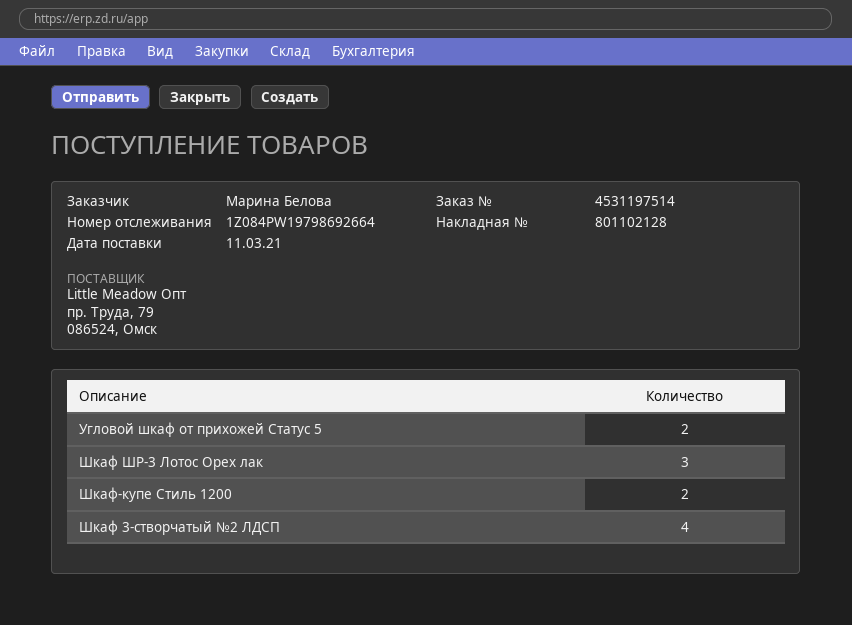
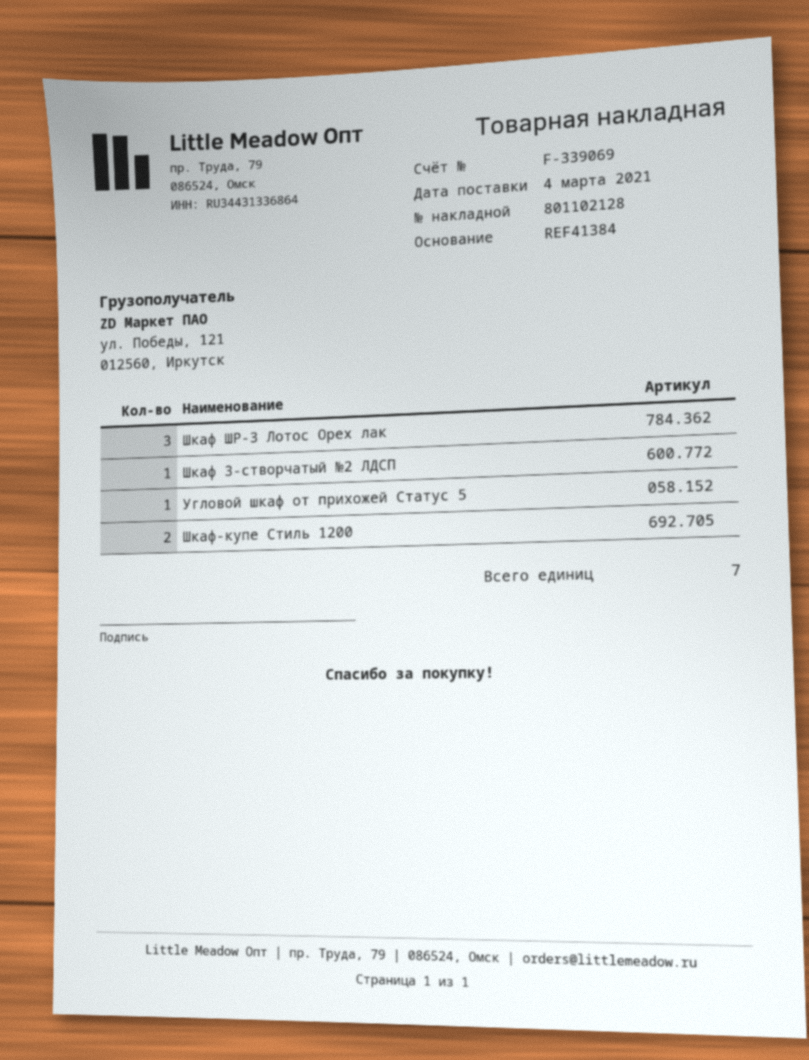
delivery date: 2021-03-11 -> 2021-03-04
Угловой шкаф от прихожей Статус 5: 2 -> 1
Шкаф 3-створчатый №2 ЛДСП: 4 -> 1

